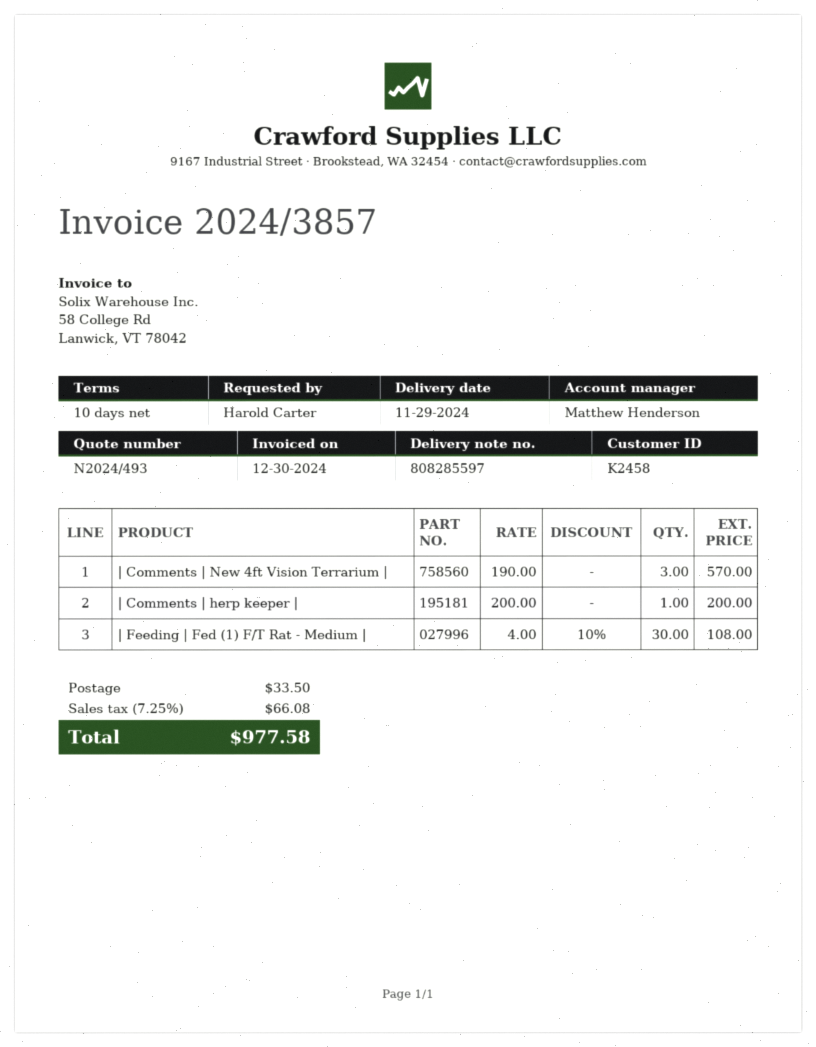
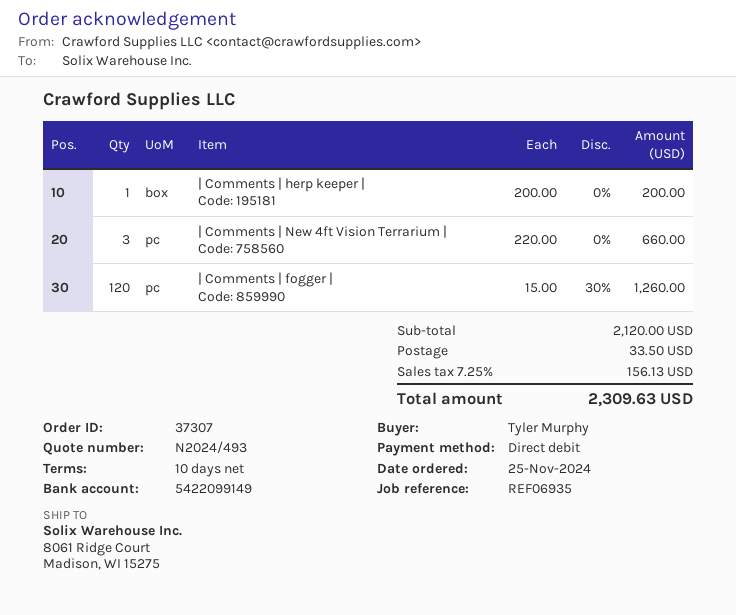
ordered by: Harold Carter -> Tyler Murphy
| Comments | New 4ft Vision Terrarium |: 3 x 190.00 = 570.00 -> 3 x 220.00 = 660.00
| Feeding | Fed (1) F/T Rat - Medium |: 30 x 4.00 - 10% = 108.00 -> none
| Comments | fogger |: none -> 120 x 15.00 - 30% = 1260.00
tax: 7.25% = 66.08 -> 7.25% = 156.13
total: 977.58 -> 2309.63

